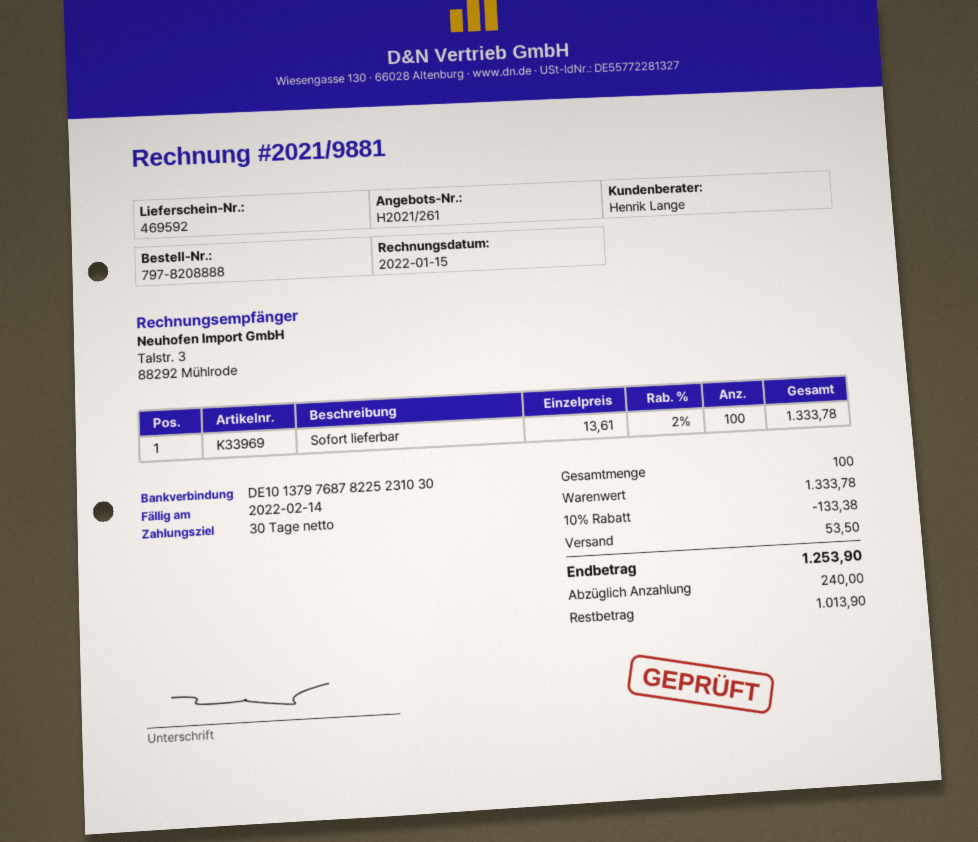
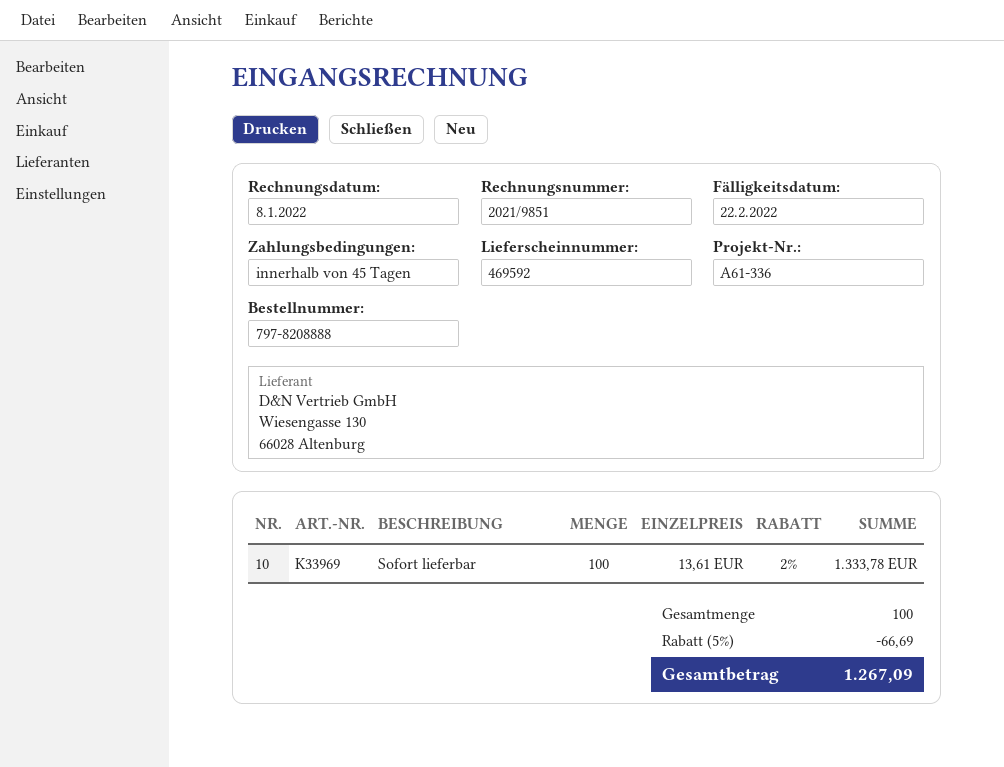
invoice number: 2021/9881 -> 2021/9851
invoice date: 2022-01-15 -> 2022-01-08
payment terms: 30 days -> 45 days
due date: 2022-02-14 -> 2022-02-22
discount: 10% = 133.38 -> 5% = 66.69
shipping: 53.50 -> none
total: 1253.90 -> 1267.09

